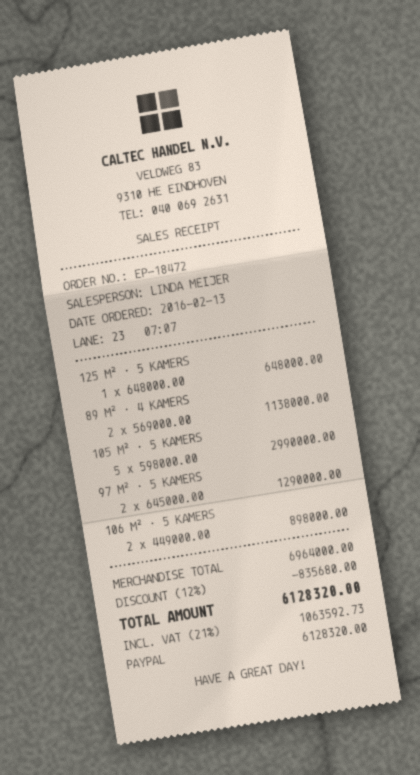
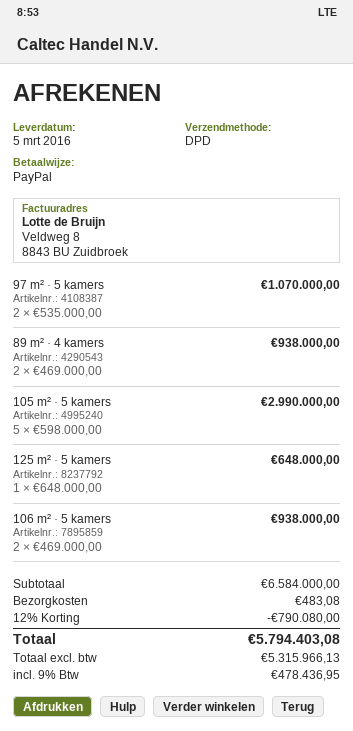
89 M² · 4 KAMERS: 2 x 569000.00 = 1138000.00 -> 2 x 469000.00 = 938000.00
97 M² · 5 KAMERS: 2 x 645000.00 = 1290000.00 -> 2 x 535000.00 = 1070000.00
106 M² · 5 KAMERS: 2 x 449000.00 = 898000.00 -> 2 x 469000.00 = 938000.00
subtotal: 6964000.00 -> 6584000.00
discount: 12% = 835680.00 -> 12% = 790080.00
shipping: none -> 483.08
tax: 21% = 1063592.73 -> 9% = 478436.95
total: 6128320.00 -> 5794403.08

